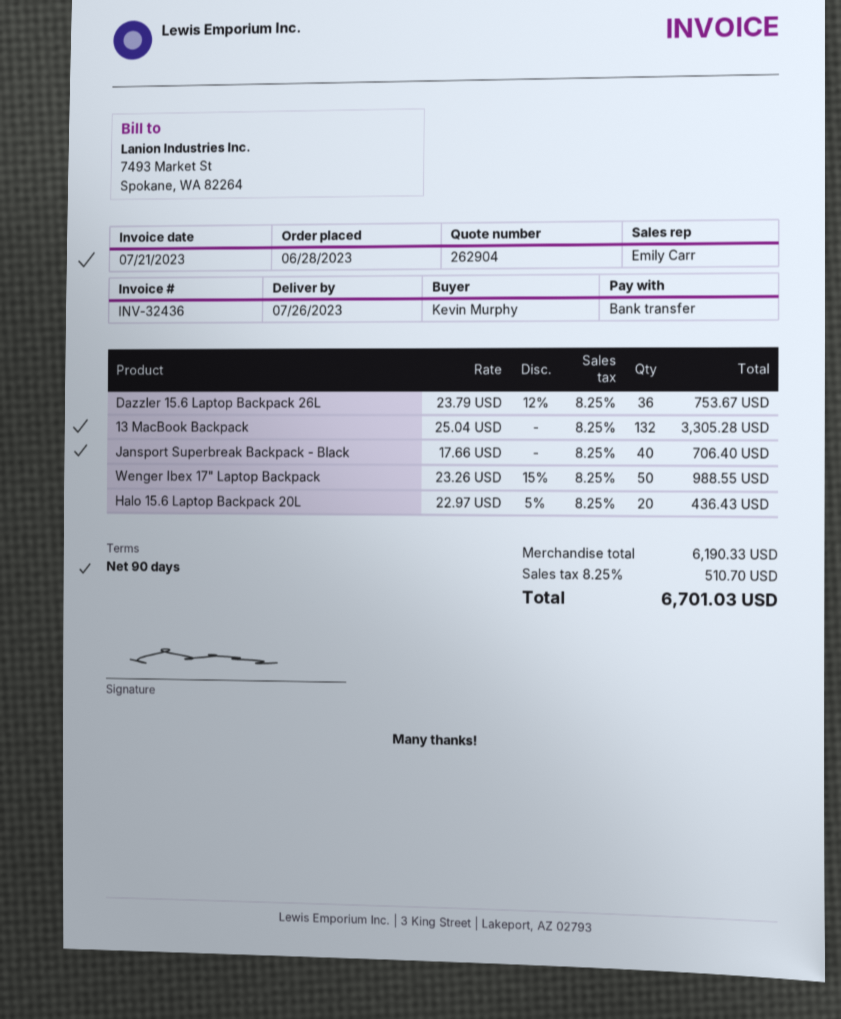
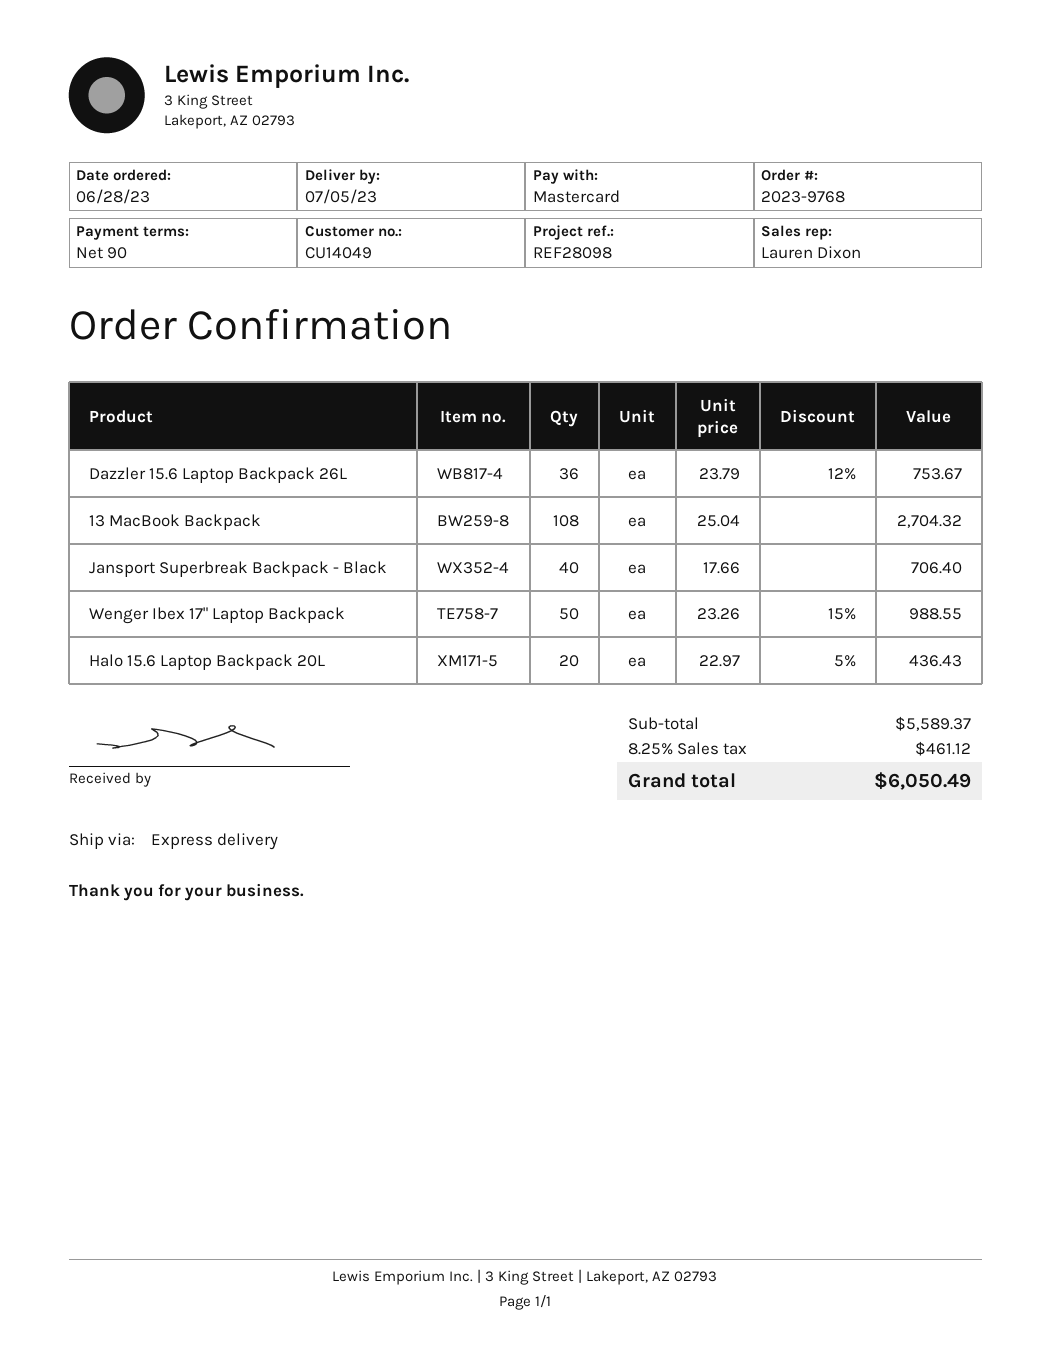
delivery date: 2023-07-26 -> 2023-07-05
sales rep: Emily Carr -> Lauren Dixon
payment method: bank transfer -> Mastercard
13 MacBook Backpack: 132 x 25.04 = 3305.28 -> 108 x 25.04 = 2704.32
subtotal: 6190.33 -> 5589.37
tax: 8.25% = 510.70 -> 8.25% = 461.12
total: 6701.03 -> 6050.49

